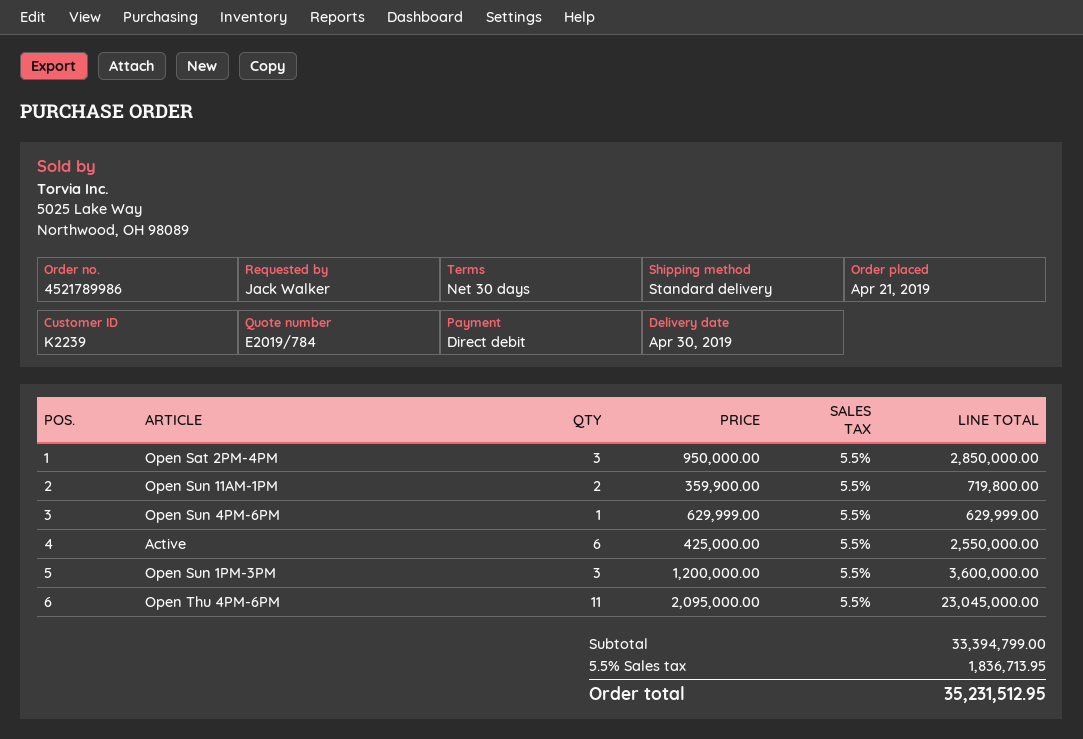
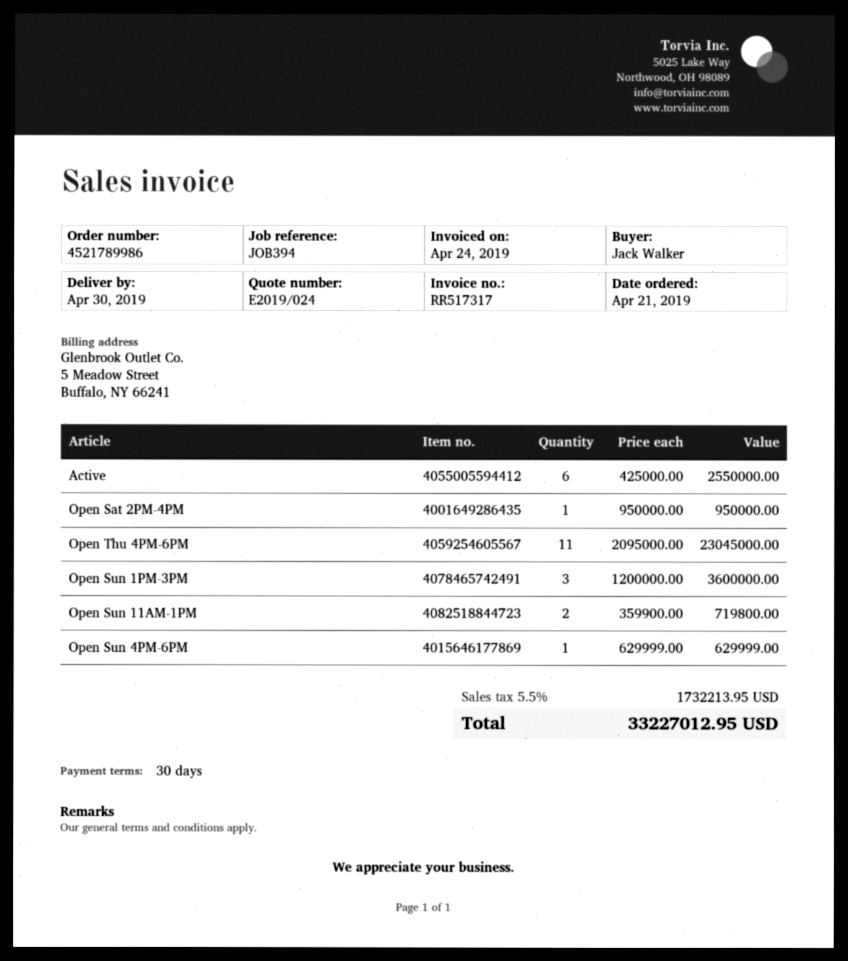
quote number: E2019/784 -> E2019/024
Open Sat 2PM-4PM: 3 x 950000.00 = 2850000.00 -> 1 x 950000.00 = 950000.00
tax: 5.5% = 1836713.95 -> 5.5% = 1732213.95
total: 35231512.95 -> 33227012.95

